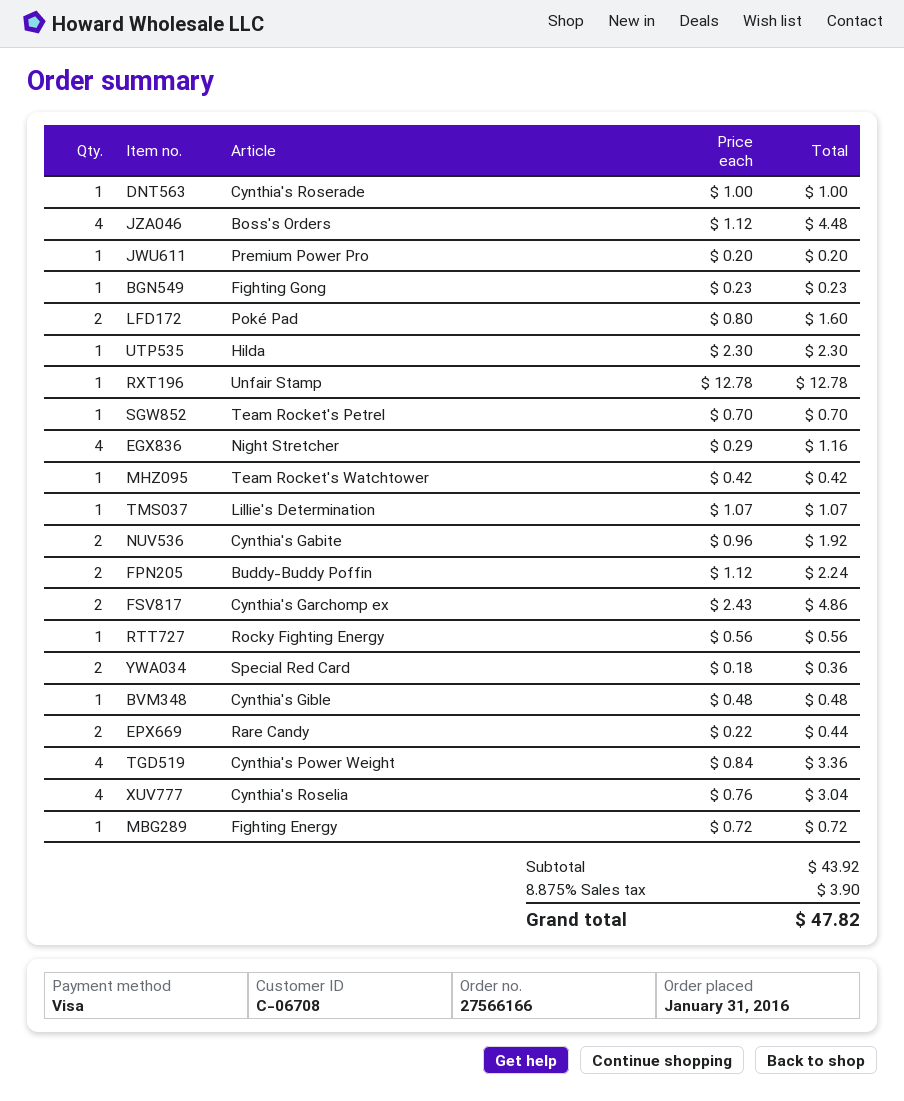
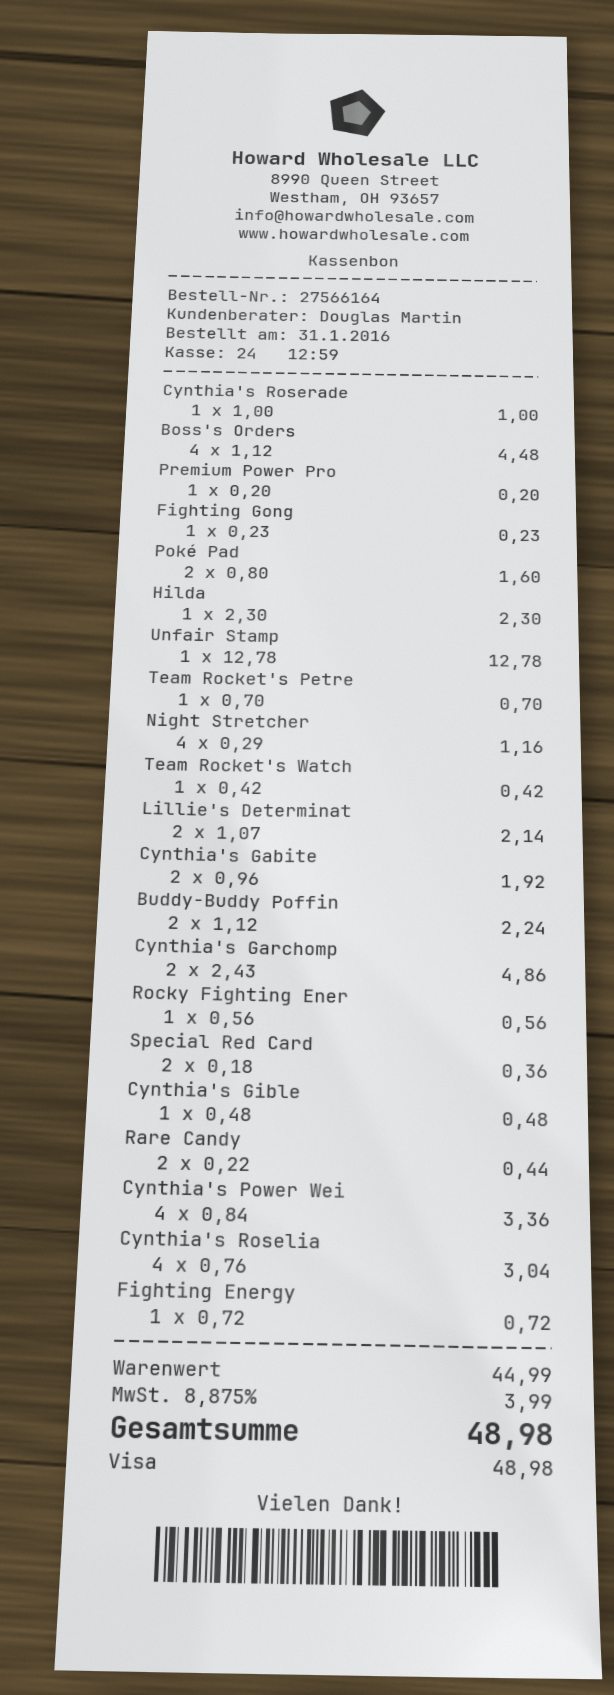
order number: 27566166 -> 27566164
Lillie's Determination: 1 x 1.07 = 1.07 -> 2 x 1.07 = 2.14
subtotal: 43.92 -> 44.99
tax: 8.875% = 3.90 -> 8.875% = 3.99
total: 47.82 -> 48.98

